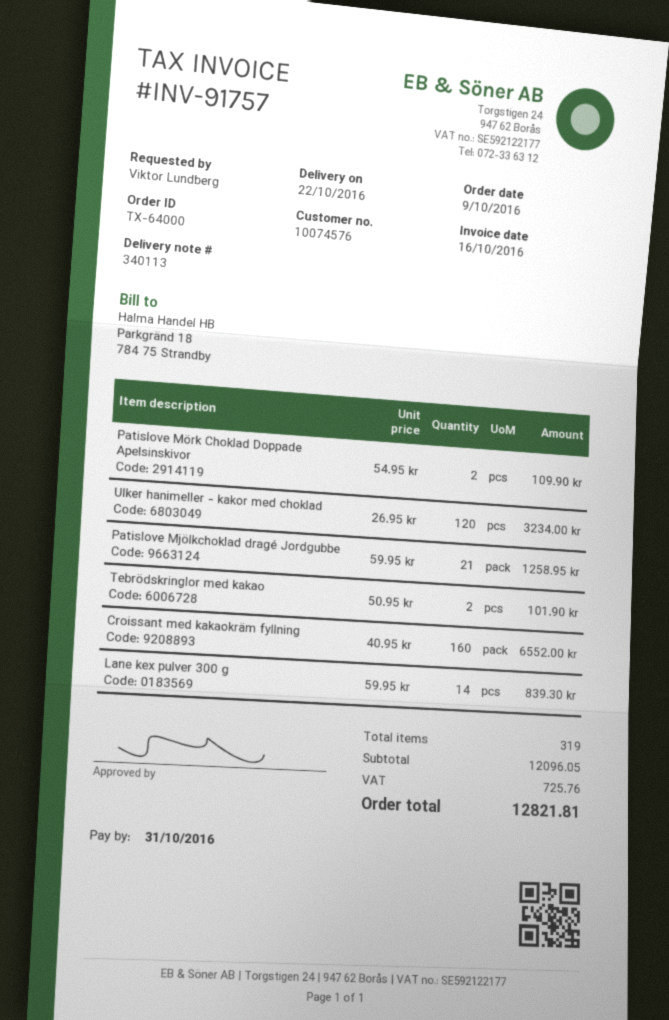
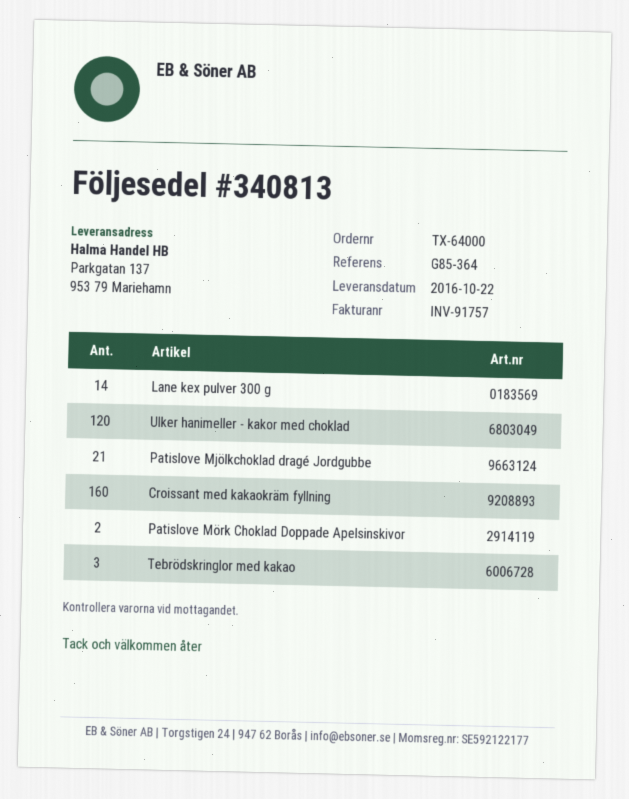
delivery note number: 340113 -> 340813
Tebrödskringlor med kakao: 2 -> 3

